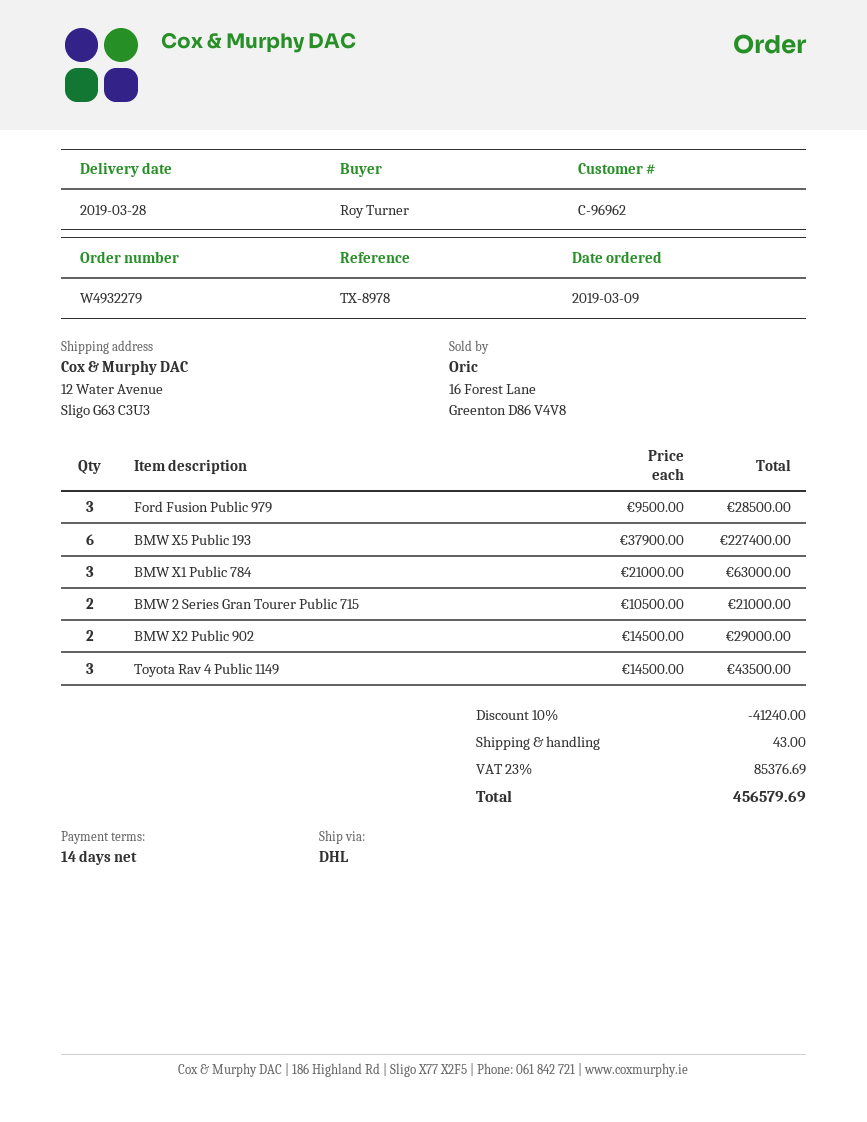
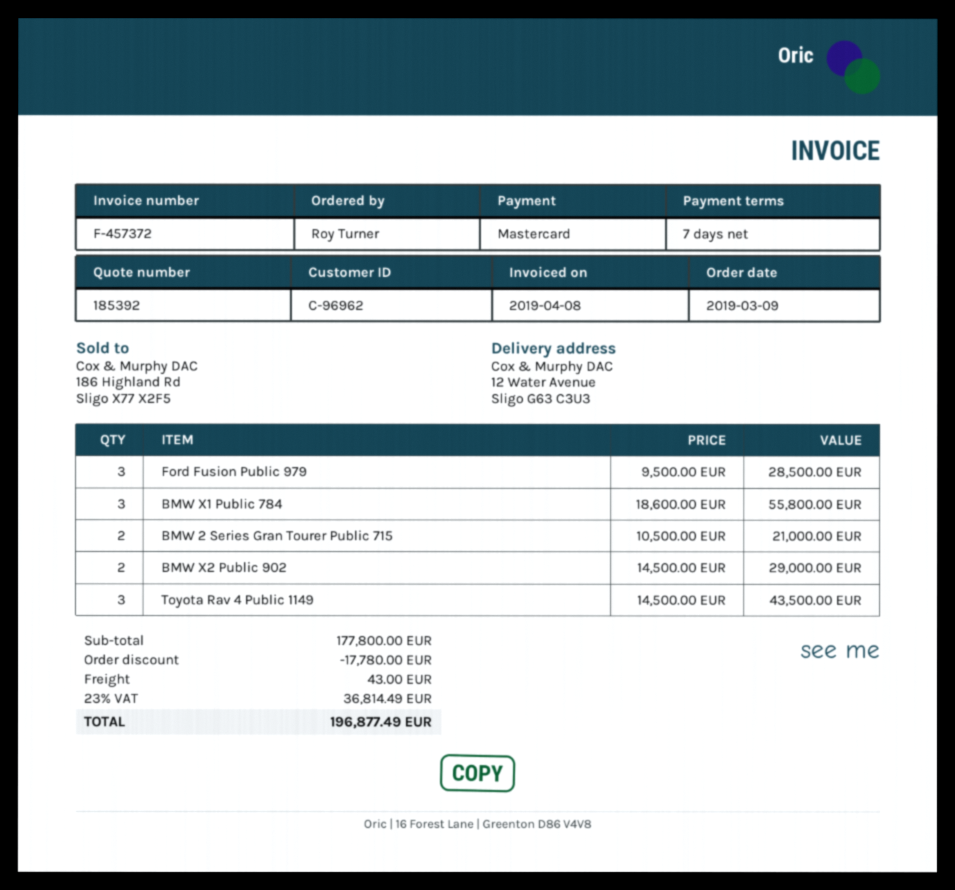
payment terms: 14 days -> 7 days
BMW X5 Public 193: 6 x 37900.00 = 227400.00 -> none
BMW X1 Public 784: 3 x 21000.00 = 63000.00 -> 3 x 18600.00 = 55800.00
discount: 41240.00 -> 17780.00
tax: 23% = 85376.69 -> 23% = 36814.49
total: 456579.69 -> 196877.49

